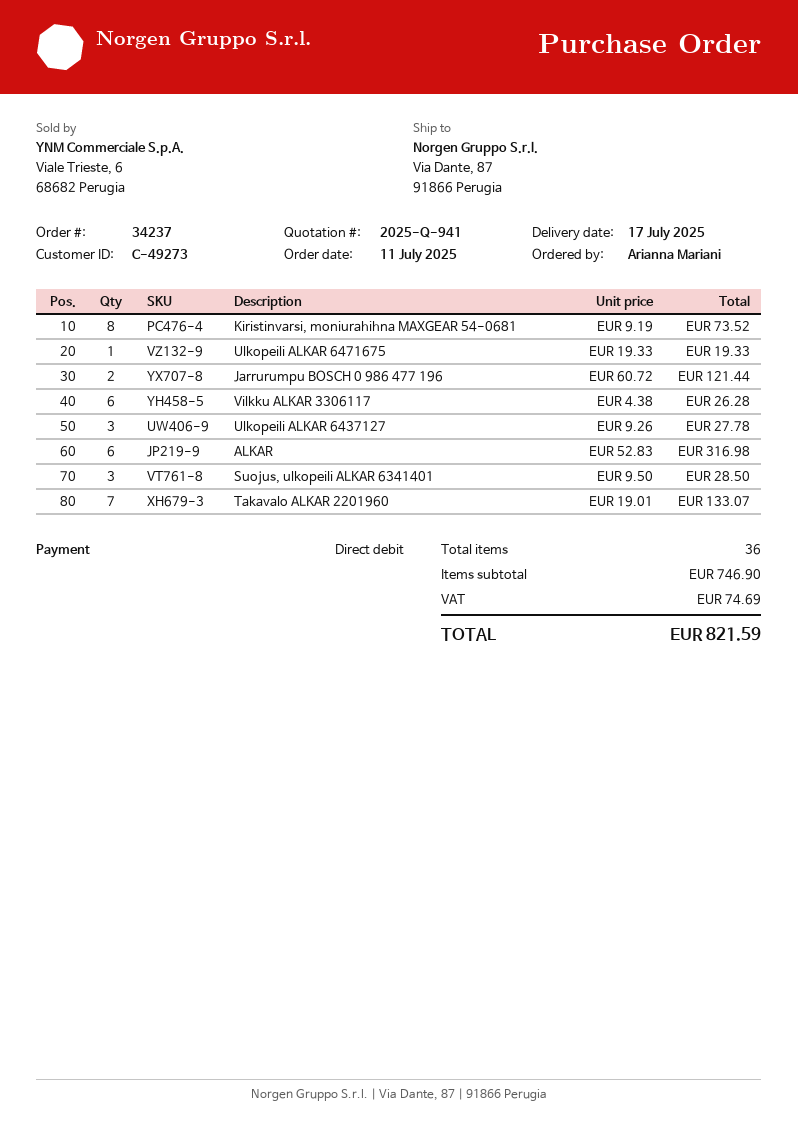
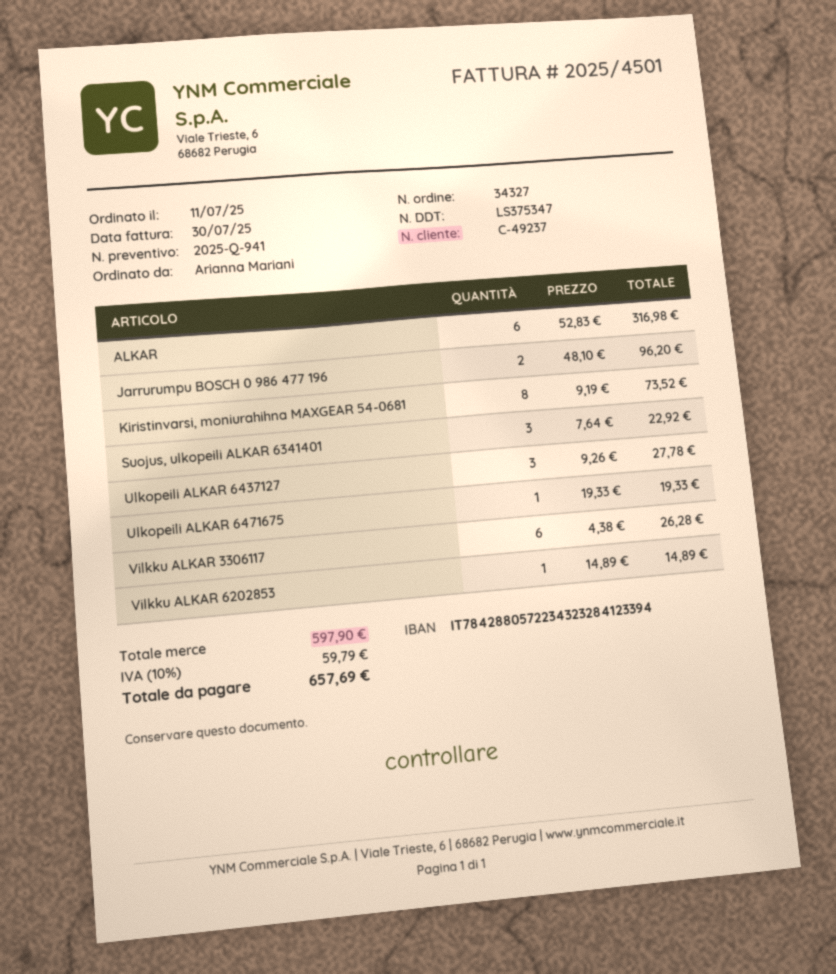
order number: 34237 -> 34327
customer number: C-49273 -> C-49237
Jarrurumpu BOSCH 0 986 477 196: 2 x 60.72 = 121.44 -> 2 x 48.10 = 96.20
Suojus, ulkopeili ALKAR 6341401: 3 x 9.50 = 28.50 -> 3 x 7.64 = 22.92
Takavalo ALKAR 2201960: 7 x 19.01 = 133.07 -> none
Vilkku ALKAR 6202853: none -> 1 x 14.89 = 14.89
subtotal: 746.90 -> 597.90
tax: 74.69 -> 59.79
total: 821.59 -> 657.69

